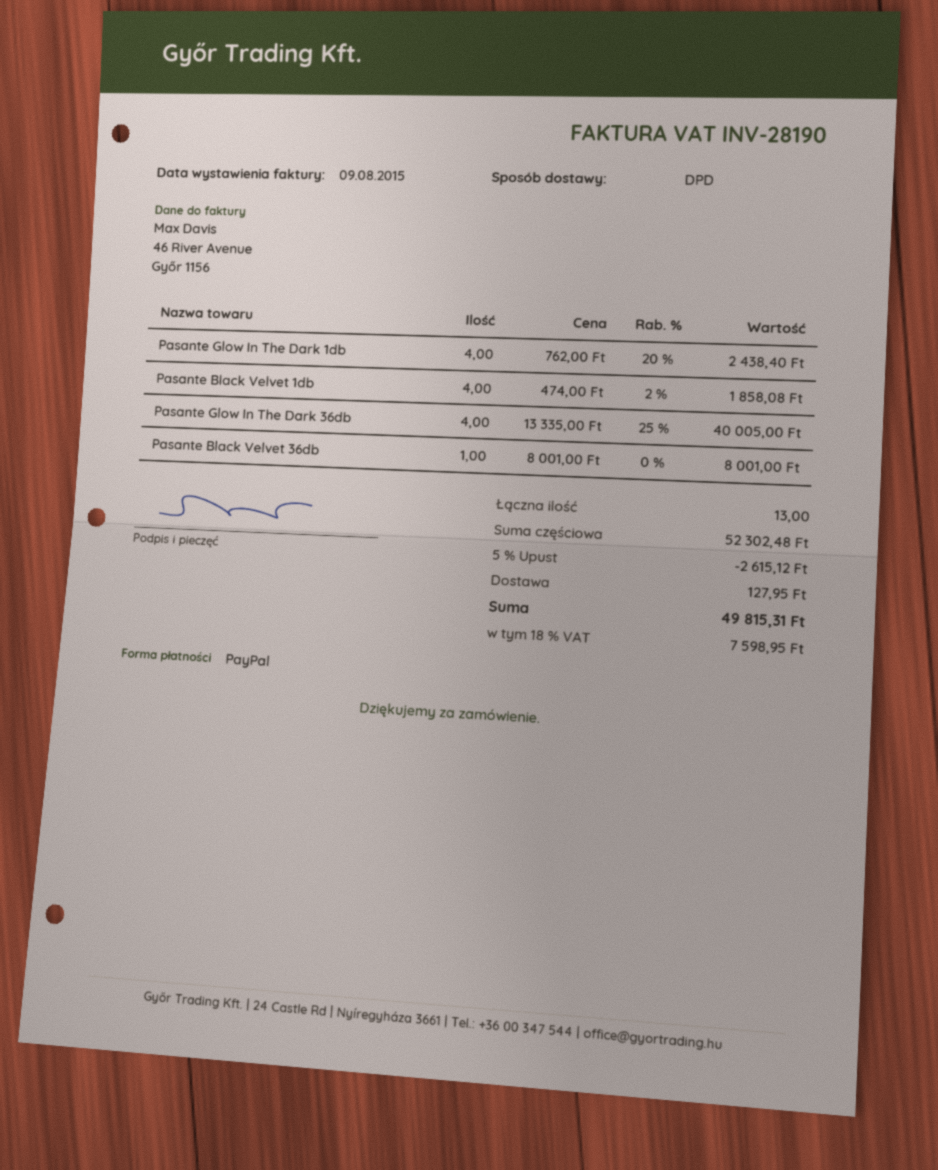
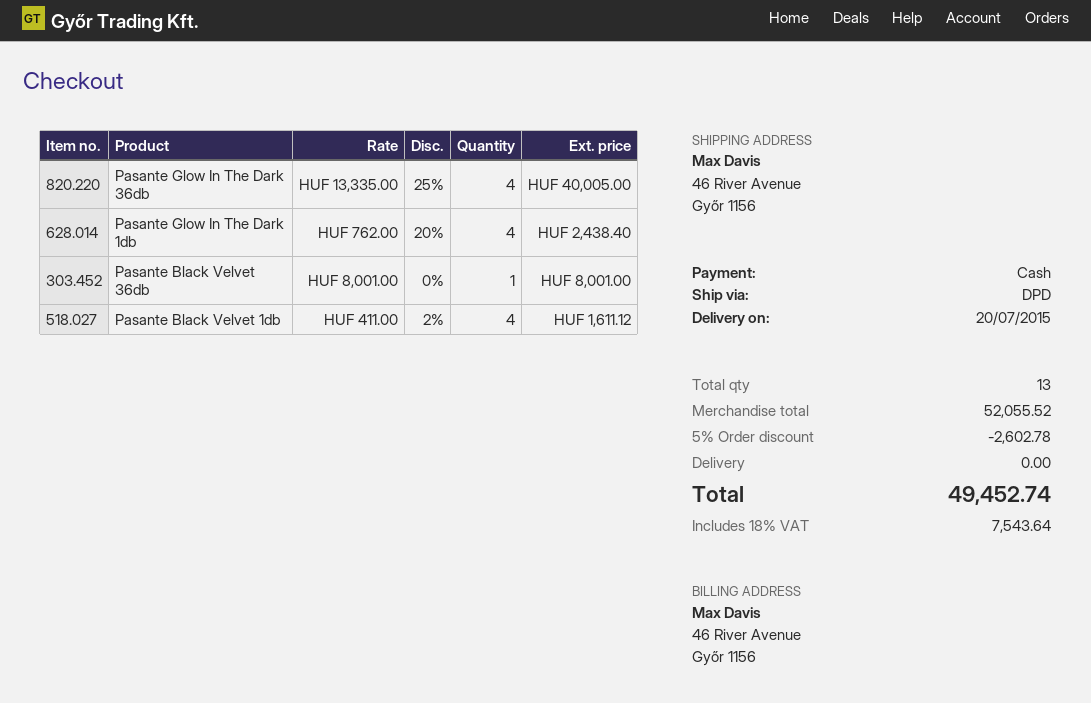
payment method: PayPal -> cash
Pasante Black Velvet 1db: 4 x 474.00 - 2% = 1858.08 -> 4 x 411.00 - 2% = 1611.12
subtotal: 52302.48 -> 52055.52
discount: 5% = 2615.12 -> 5% = 2602.78
shipping: 127.95 -> 0.00
tax: 18% = 7598.95 -> 18% = 7543.64
total: 49815.31 -> 49452.74

